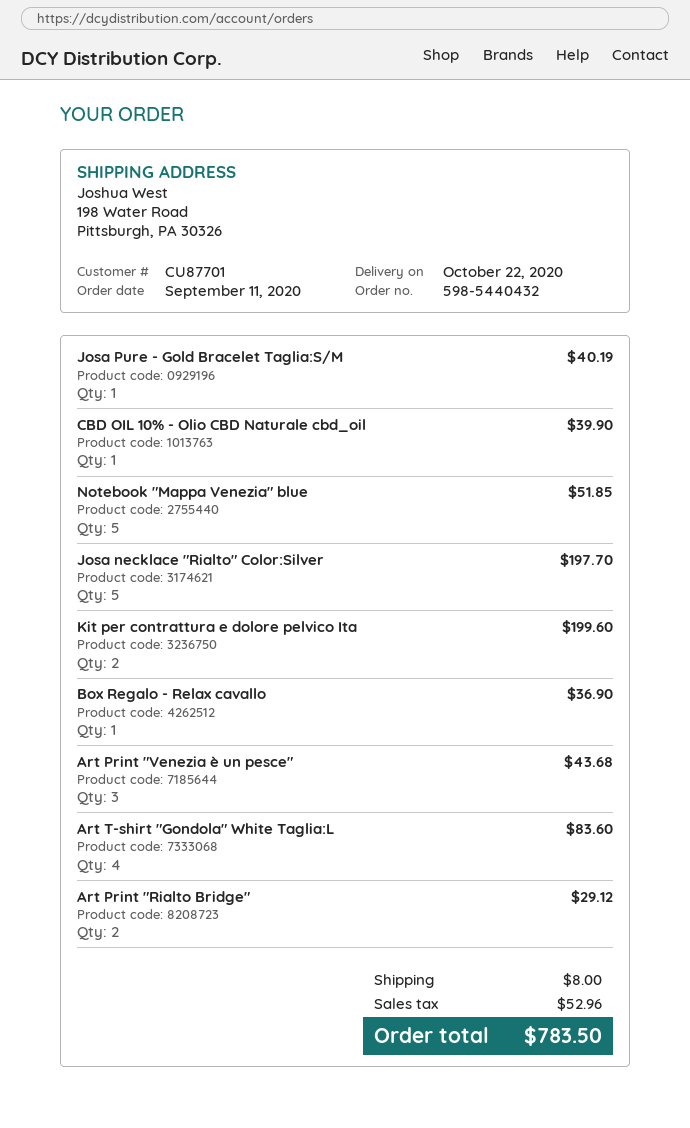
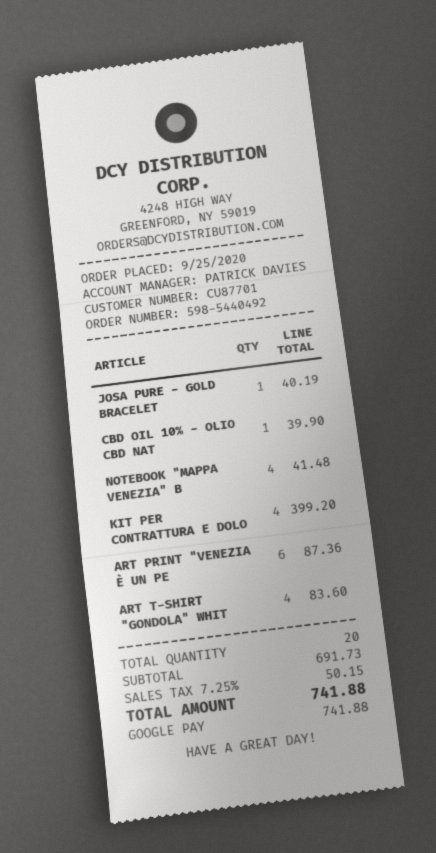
order number: 598-5440432 -> 598-5440492
order date: 2020-09-11 -> 2020-09-25
Notebook "Mappa Venezia" blue: 5 for 51.85 -> 4 for 41.48
Josa necklace "Rialto" Color:Silver: 5 for 197.70 -> none
Kit per contrattura e dolore pelvico Ita: 2 for 199.60 -> 4 for 399.20
Box Regalo - Relax cavallo: 1 for 36.90 -> none
Art Print "Venezia è un pesce": 3 for 43.68 -> 6 for 87.36
Art Print "Rialto Bridge": 2 for 29.12 -> none
shipping: 8.00 -> none
tax: 52.96 -> 50.15
total: 783.50 -> 741.88

